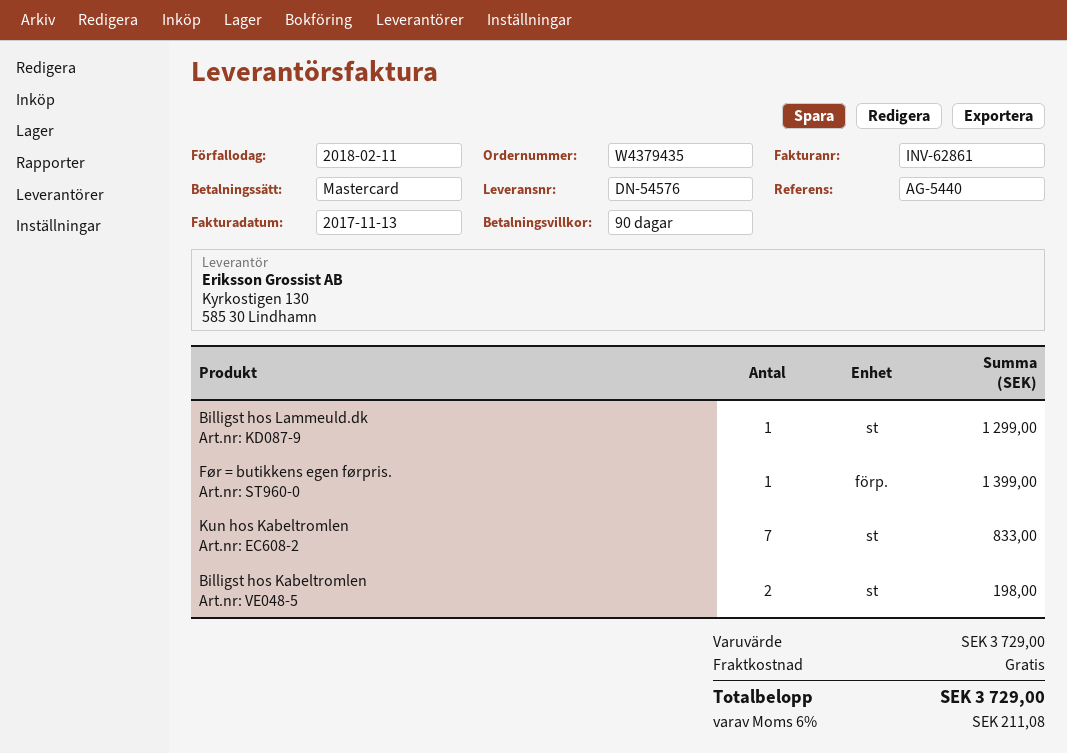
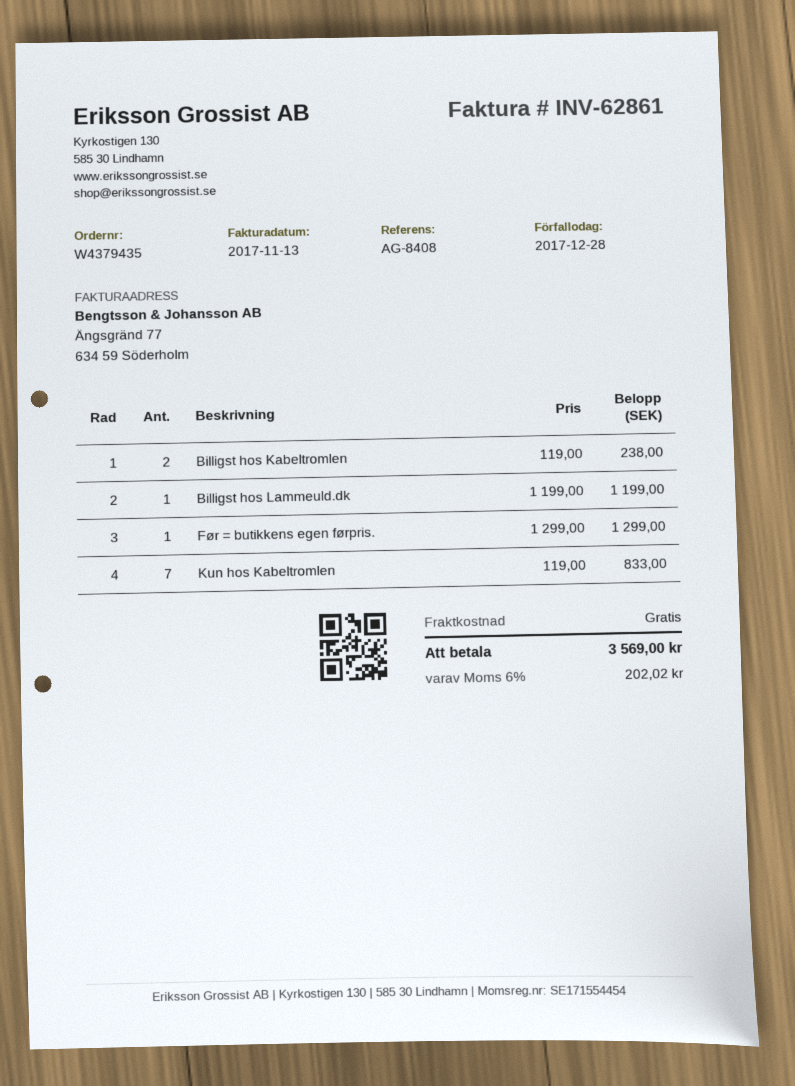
due date: 2018-02-11 -> 2017-12-28
reference: AG-5440 -> AG-8408
Billigst hos Lammeuld.dk: 1 for 1299.00 -> 1 for 1199.00
Før = butikkens egen førpris.: 1 for 1399.00 -> 1 for 1299.00
Billigst hos Kabeltromlen: 2 for 198.00 -> 2 for 238.00
tax: 6% = 211.08 -> 6% = 202.02
total: 3729.00 -> 3569.00

